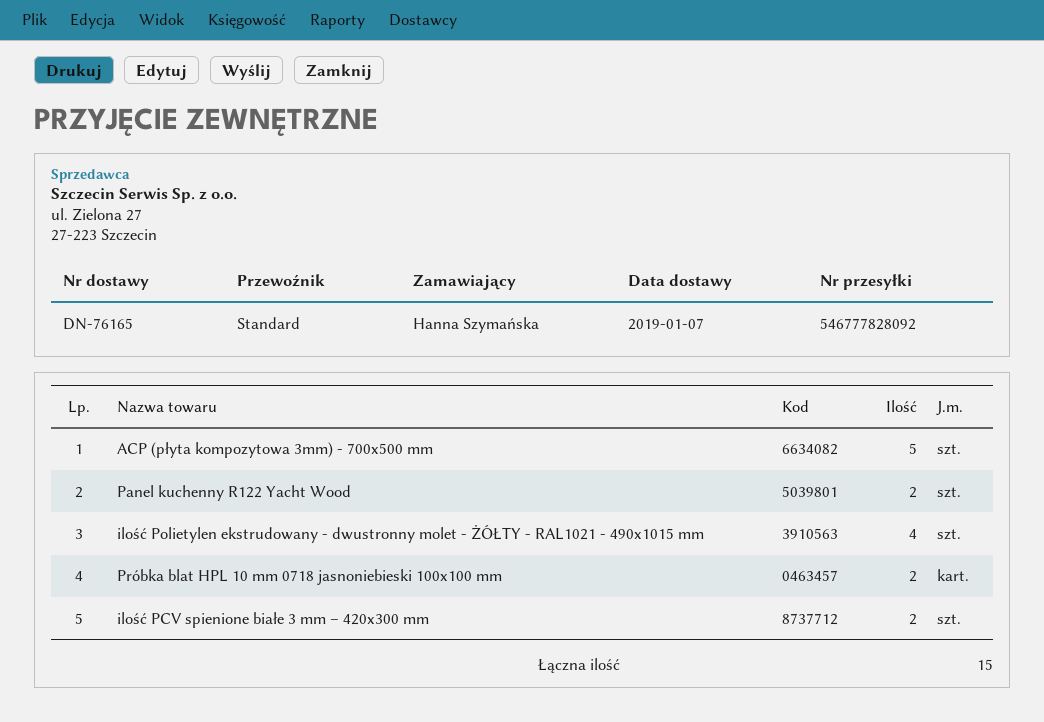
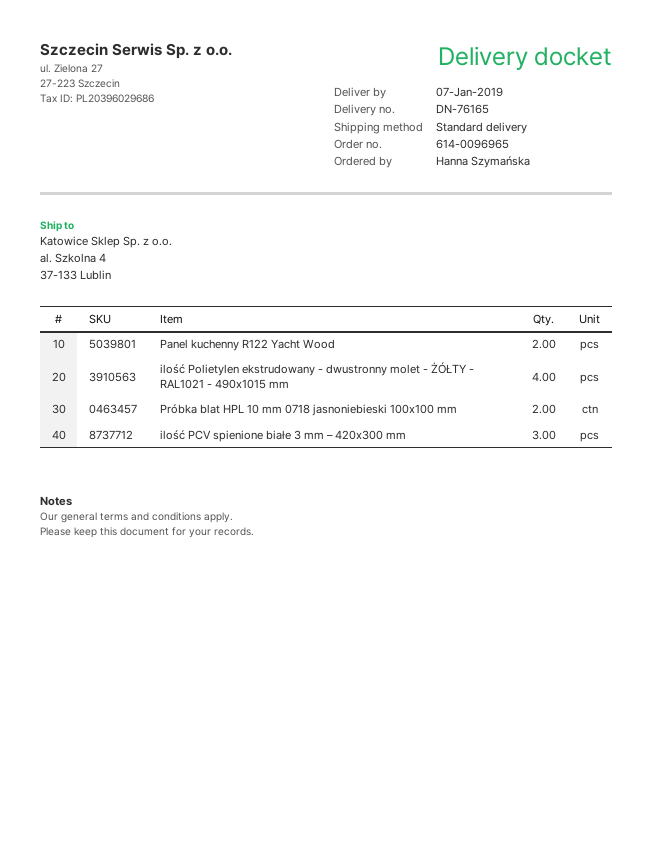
ACP (płyta kompozytowa 3mm) - 700x500 mm: 5 -> none
ilość PCV spienione białe 3 mm – 420x300 mm: 2 -> 3

